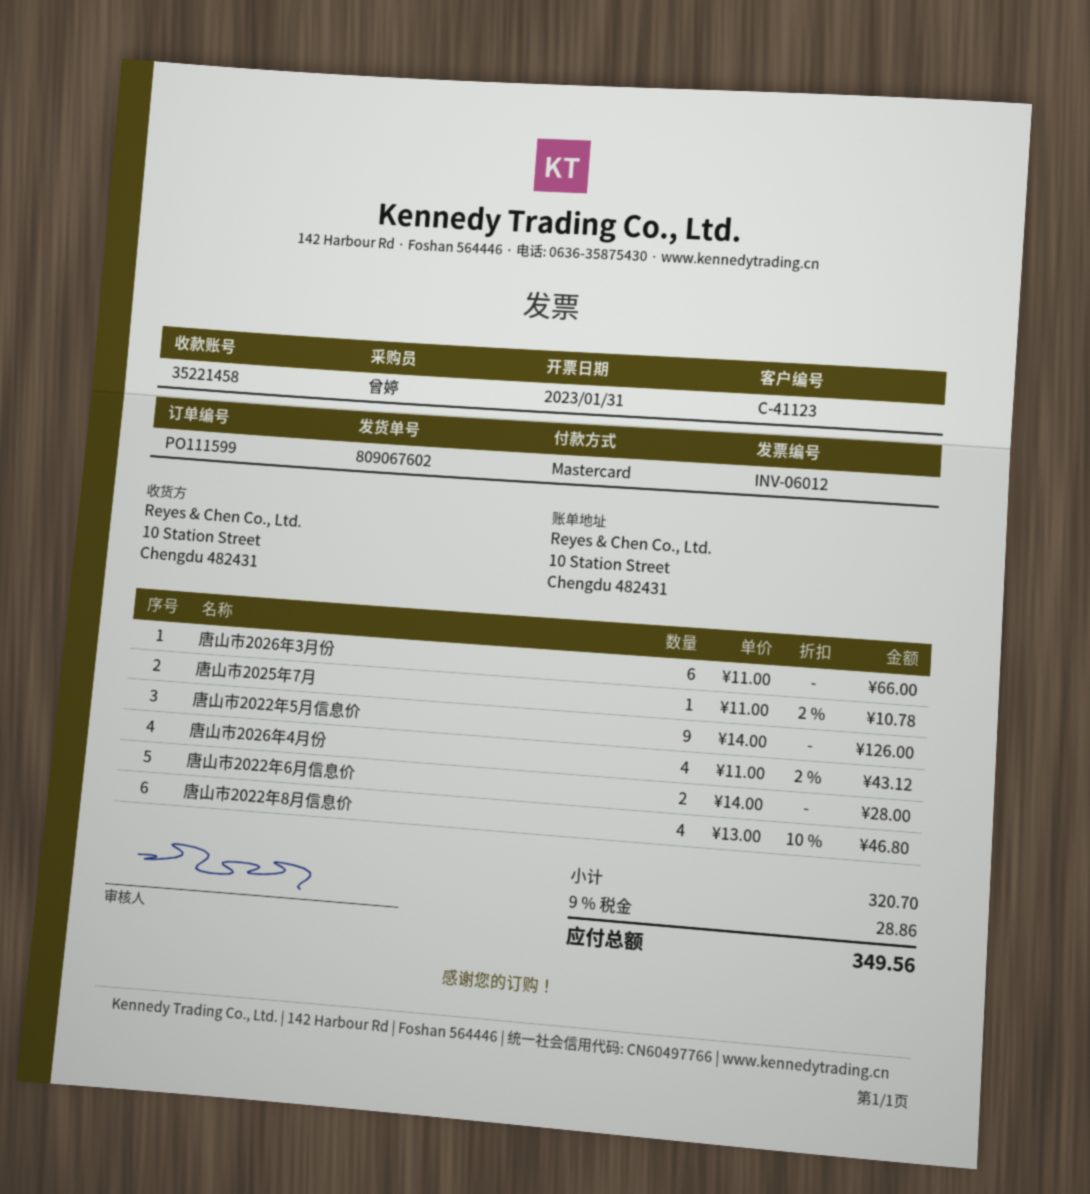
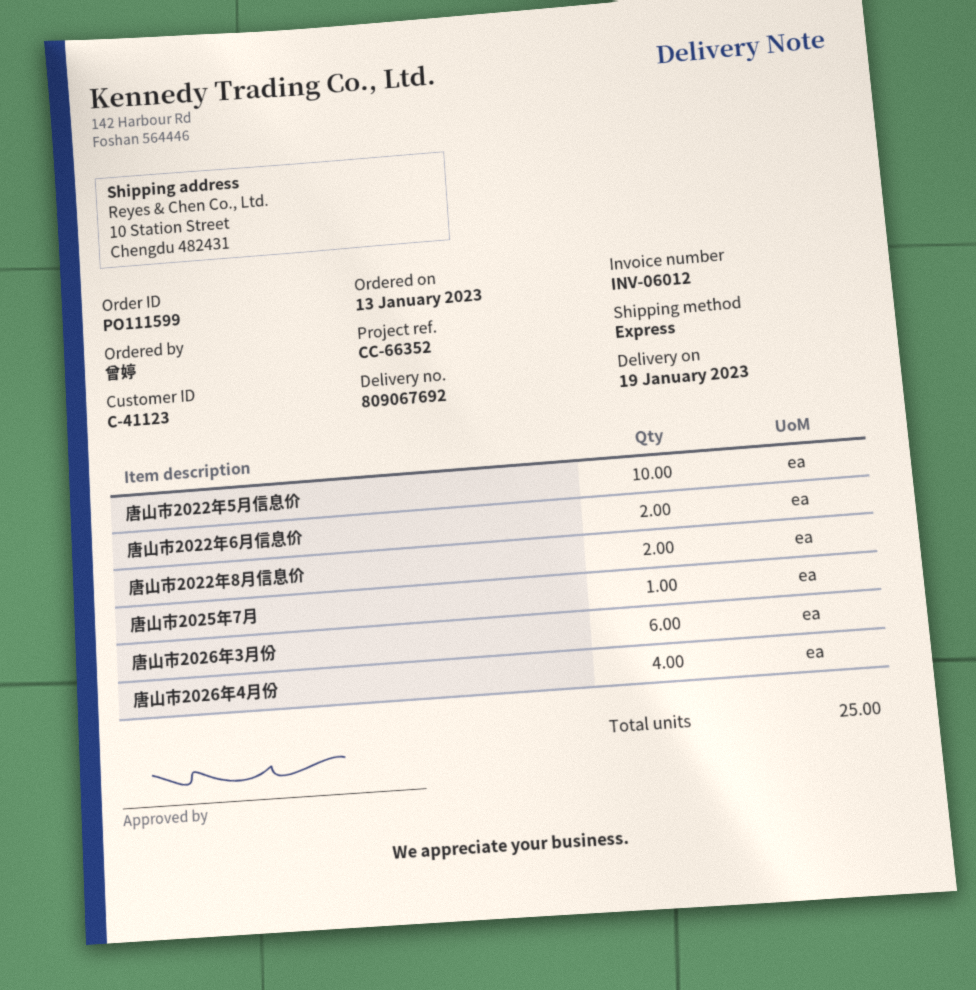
delivery note number: 809067602 -> 809067692
唐山市2022年5月信息价: 9 -> 10
唐山市2022年8月信息价: 4 -> 2

